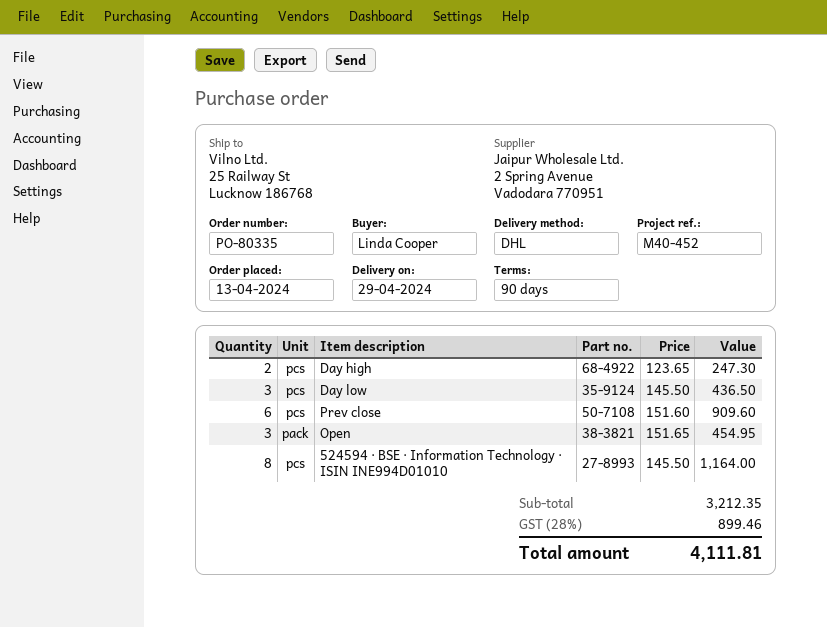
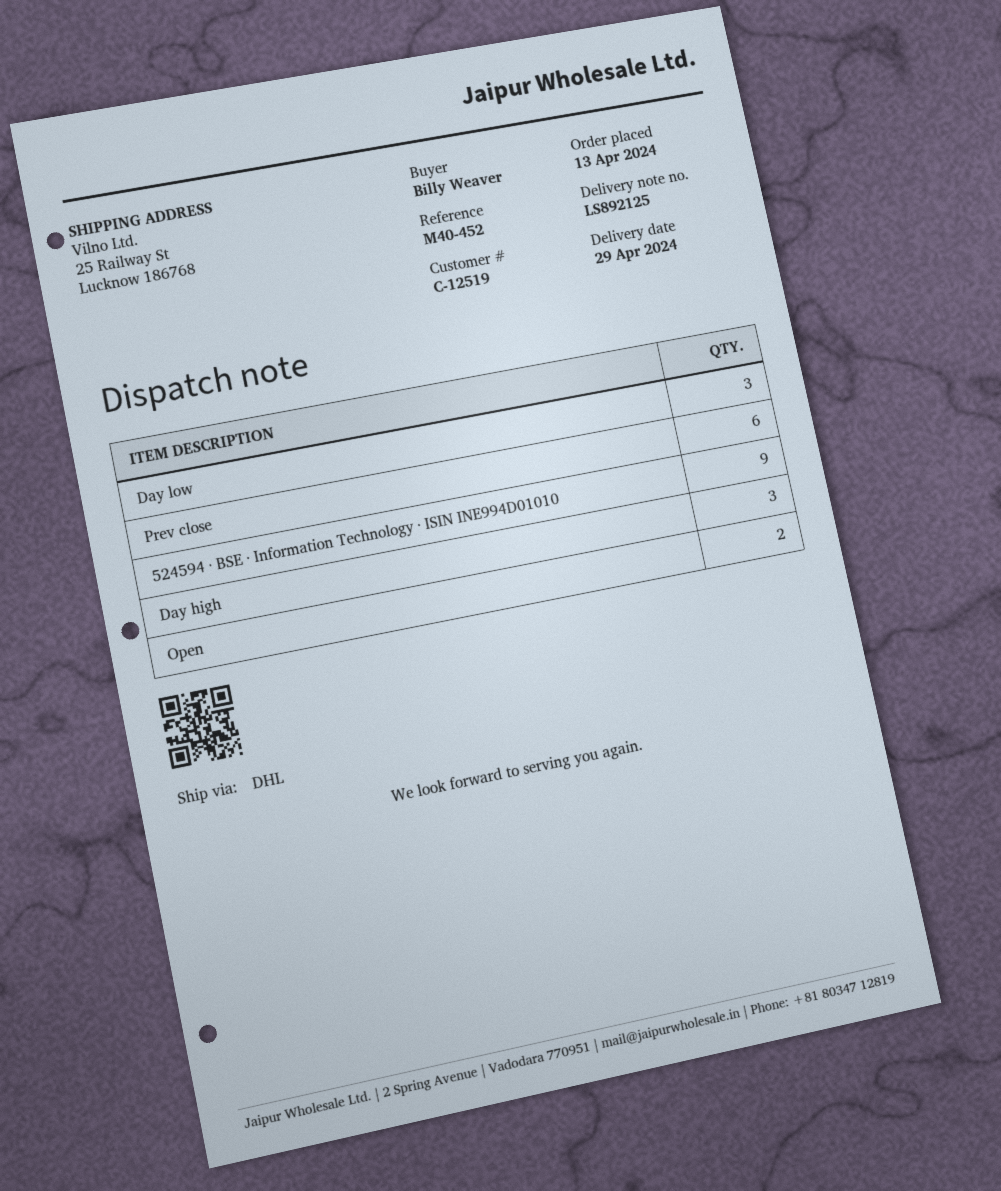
ordered by: Linda Cooper -> Billy Weaver
Day high: 2 -> 3
Open: 3 -> 2
524594 · BSE · Information Technology · ISIN INE994D01010: 8 -> 9

